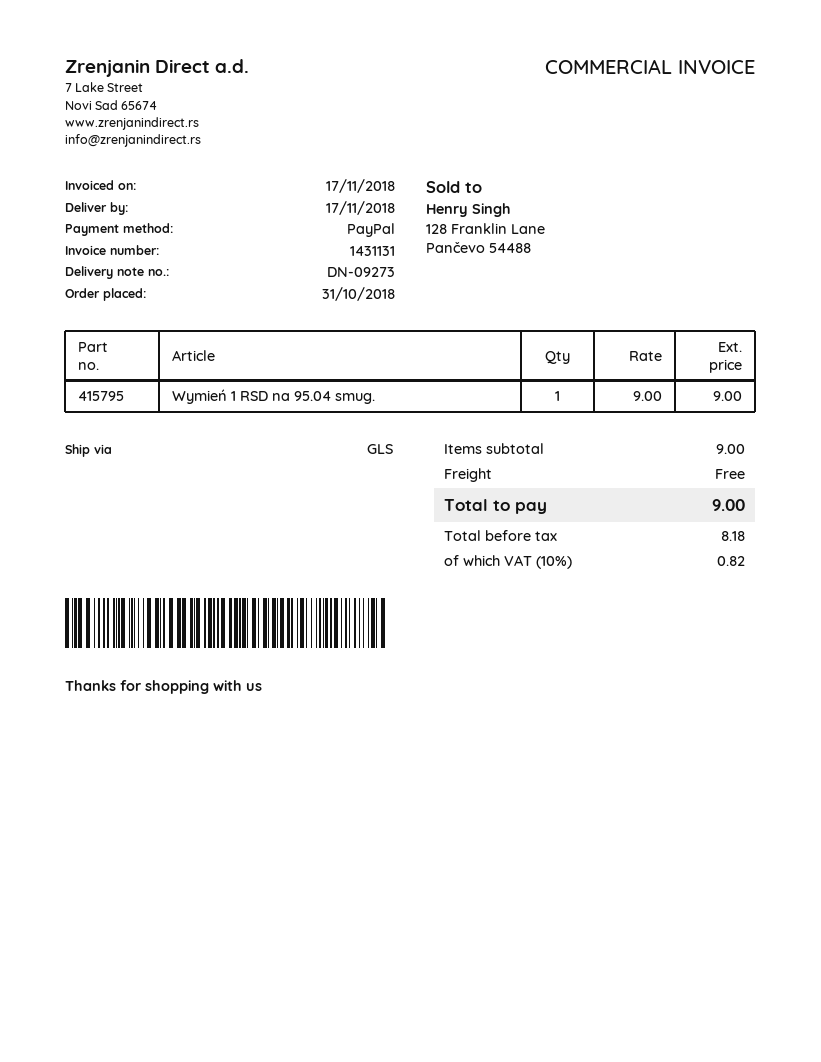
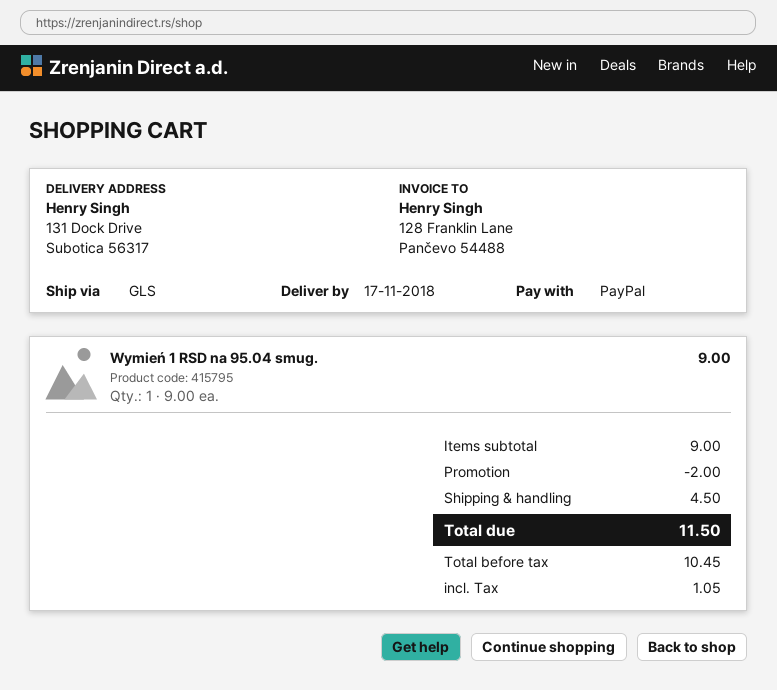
discount: none -> 2.00
shipping: 0.00 -> 4.50
net: 8.18 -> 10.45
tax: 0.82 -> 1.05
total: 9.00 -> 11.50

